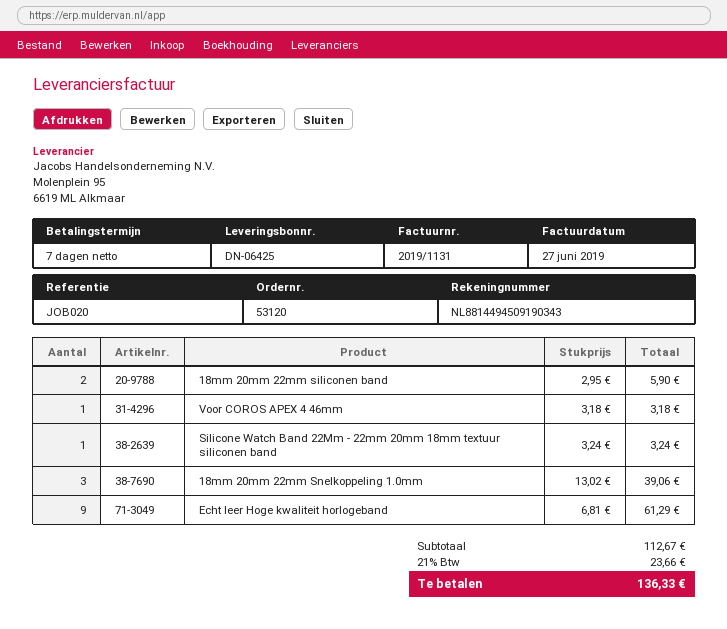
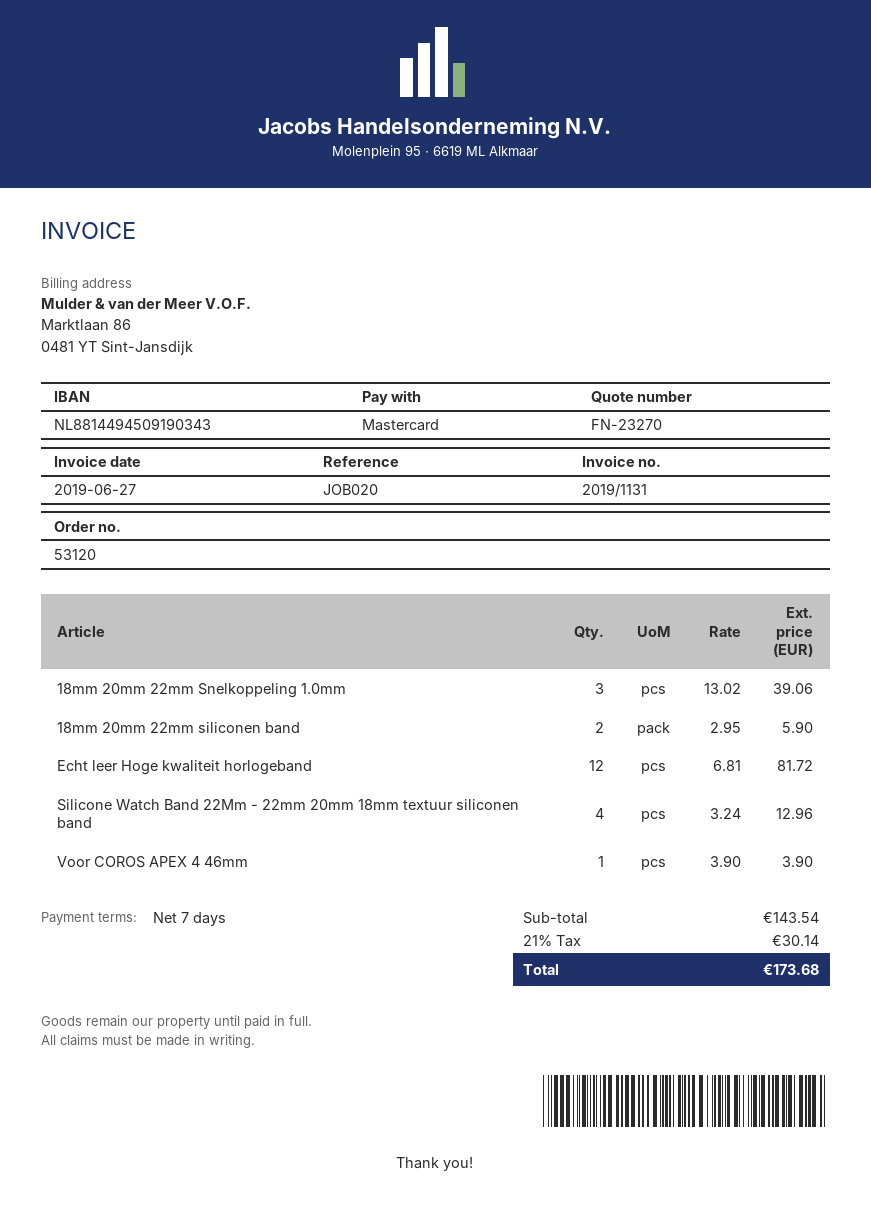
Voor COROS APEX 4 46mm: 1 x 3.18 = 3.18 -> 1 x 3.90 = 3.90
Silicone Watch Band 22Mm - 22mm 20mm 18mm textuur siliconen band: 1 x 3.24 = 3.24 -> 4 x 3.24 = 12.96
Echt leer Hoge kwaliteit horlogeband: 9 x 6.81 = 61.29 -> 12 x 6.81 = 81.72
subtotal: 112.67 -> 143.54
tax: 21% = 23.66 -> 21% = 30.14
total: 136.33 -> 173.68

